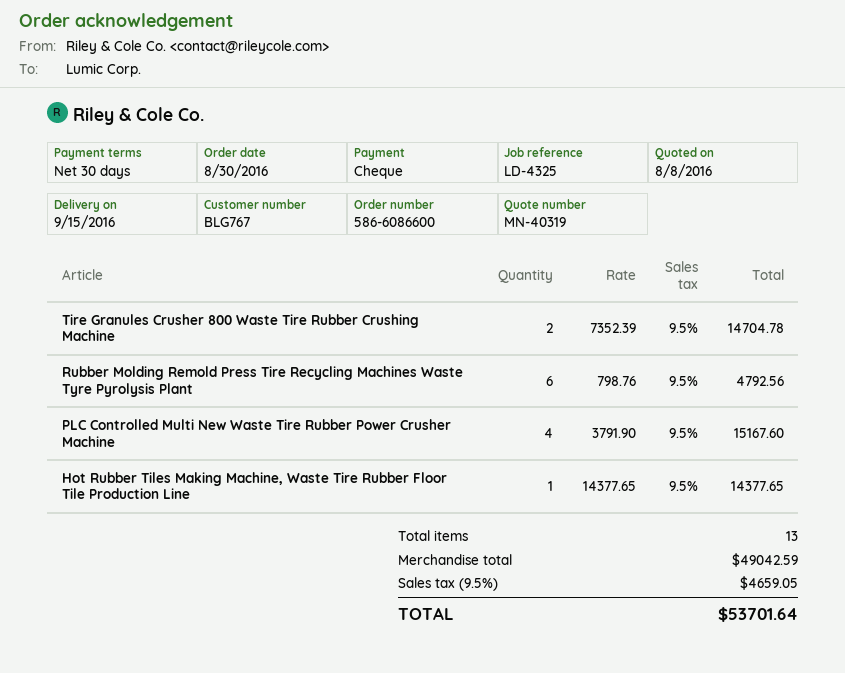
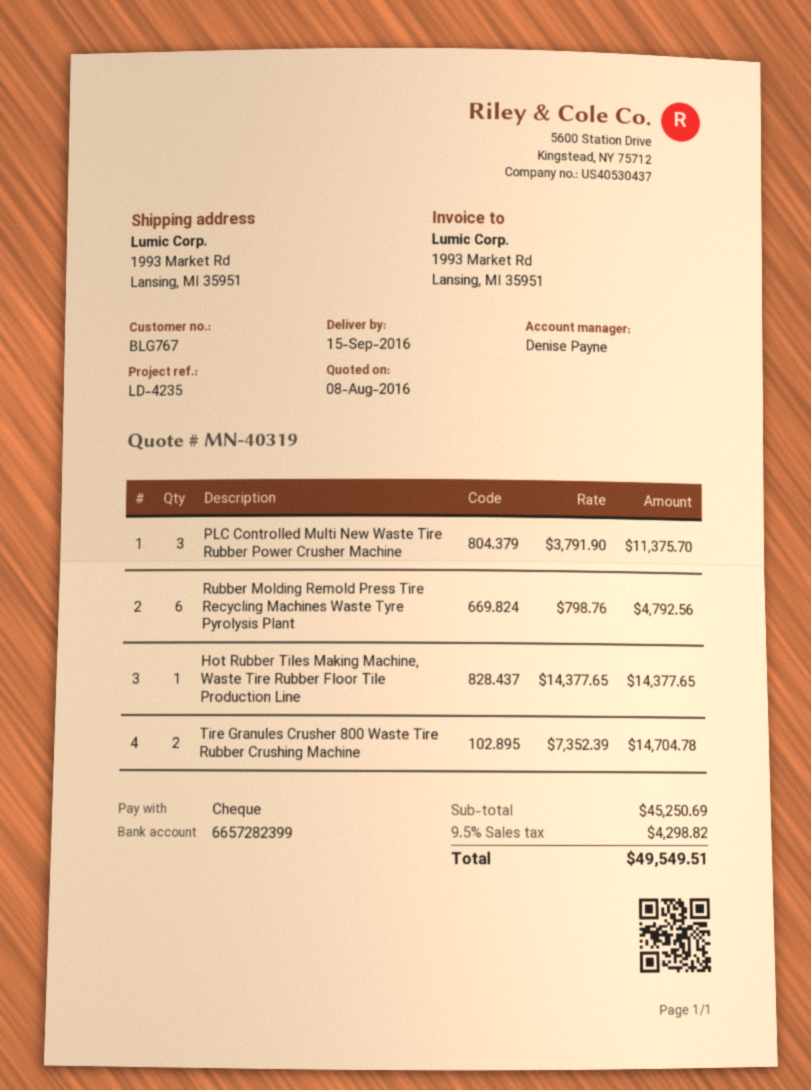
reference: LD-4325 -> LD-4235
PLC Controlled Multi New Waste Tire Rubber Power Crusher Machine: 4 x 3791.90 = 15167.60 -> 3 x 3791.90 = 11375.70
subtotal: 49042.59 -> 45250.69
tax: 9.5% = 4659.05 -> 9.5% = 4298.82
total: 53701.64 -> 49549.51

